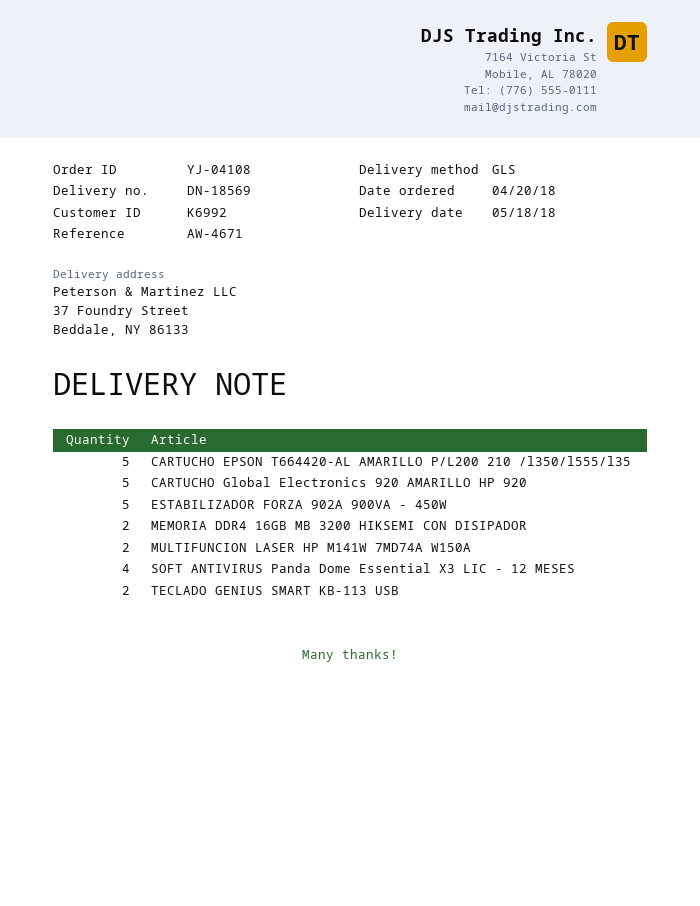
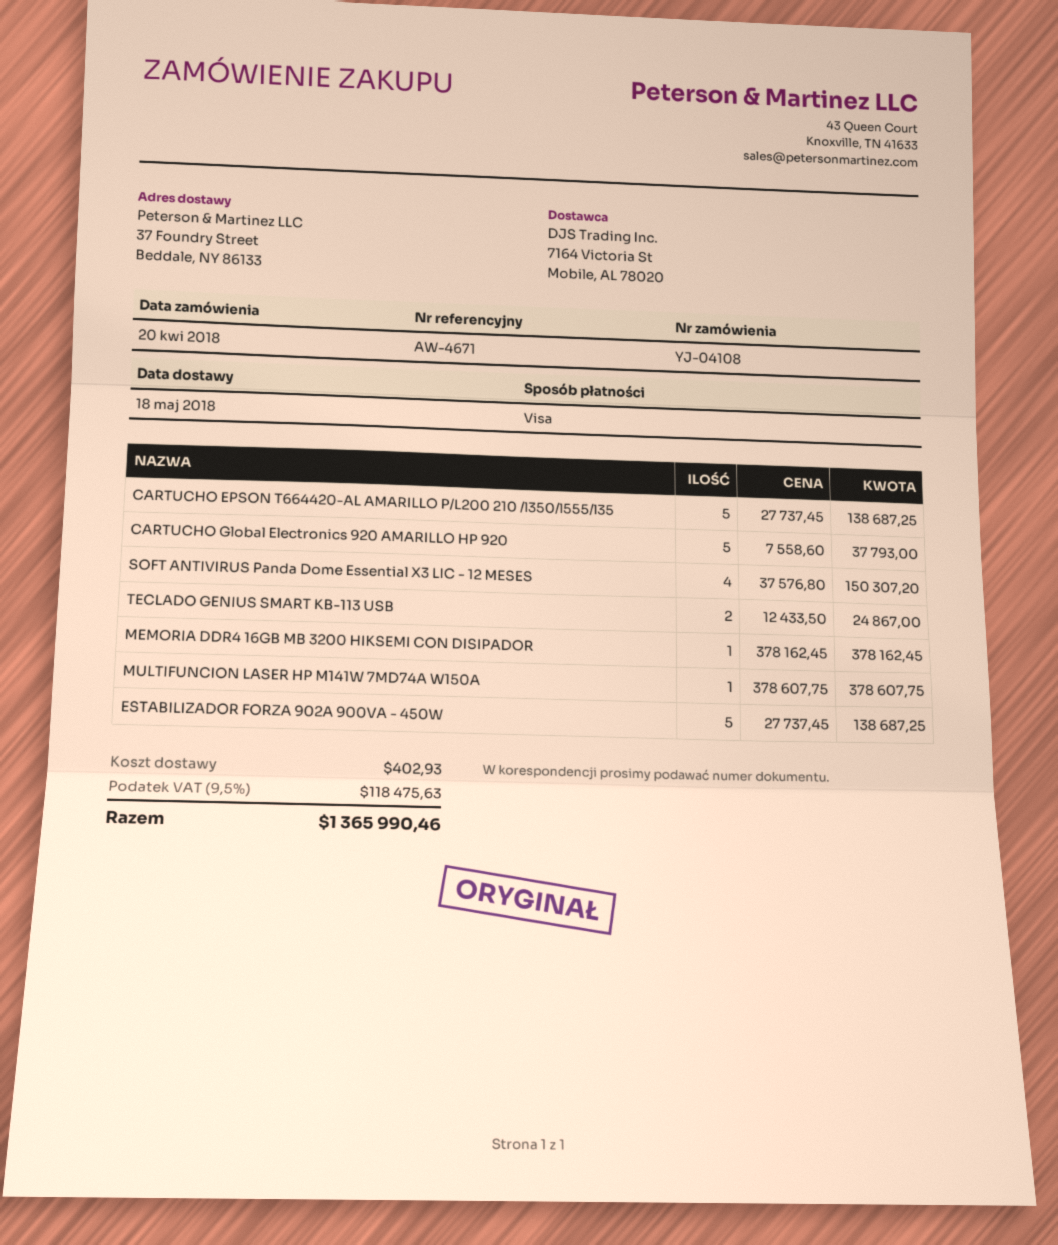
MEMORIA DDR4 16GB MB 3200 HIKSEMI CON DISIPADOR: 2 -> 1
MULTIFUNCION LASER HP M141W 7MD74A W150A: 2 -> 1

